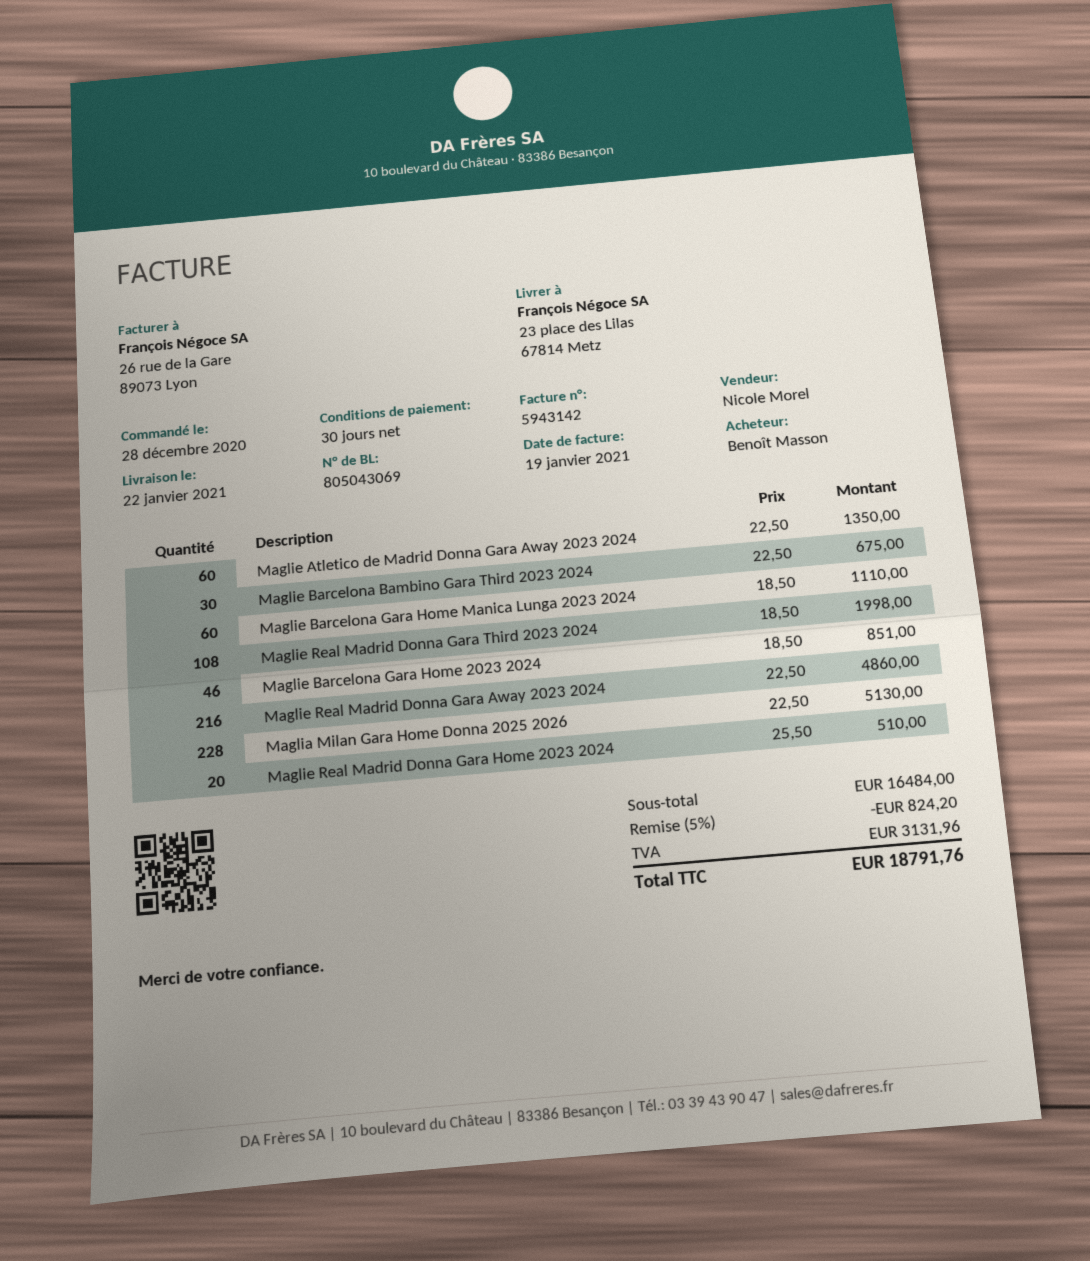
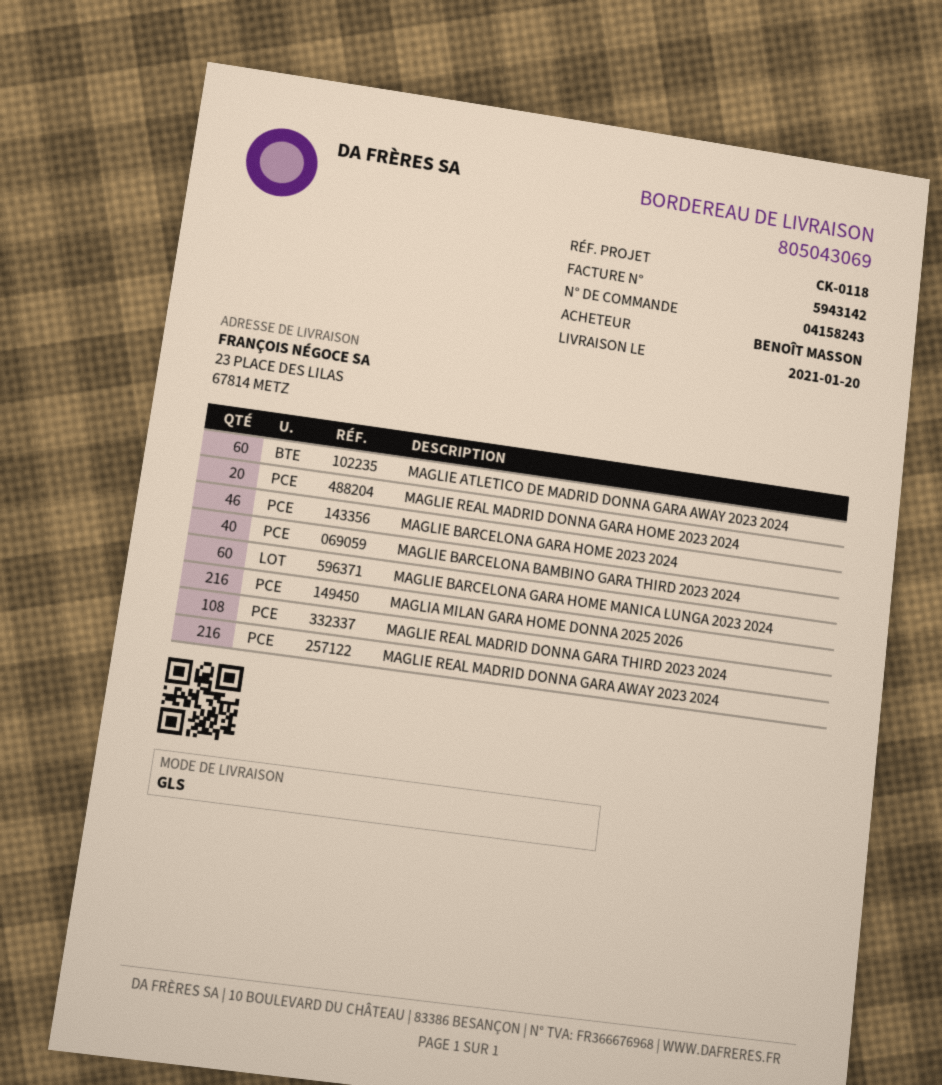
delivery date: 2021-01-22 -> 2021-01-20
Maglie Barcelona Bambino Gara Third 2023 2024: 30 -> 40
Maglia Milan Gara Home Donna 2025 2026: 228 -> 216

